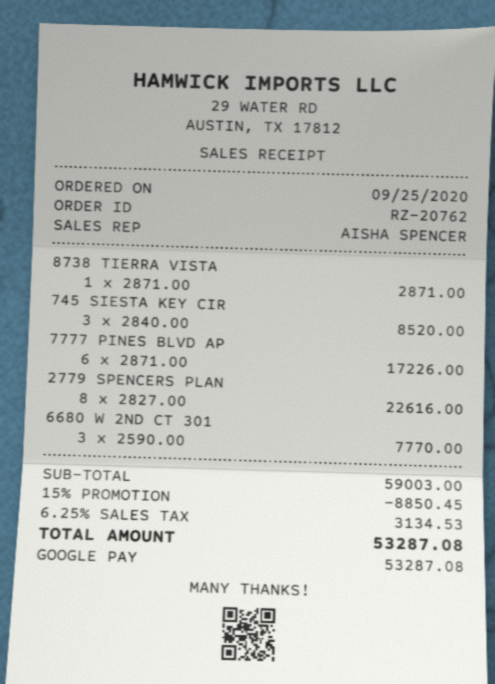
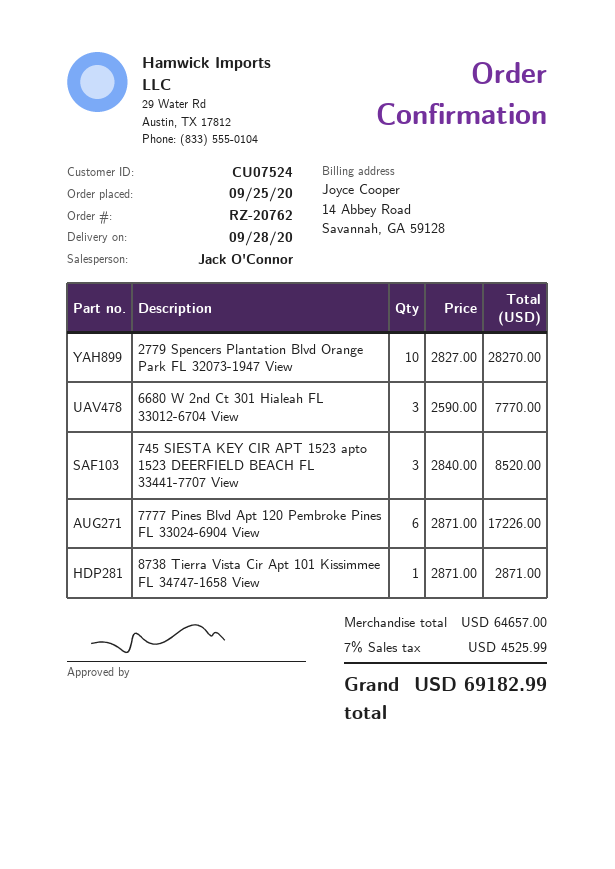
sales rep: AISHA SPENCER -> Jack O'Connor
2779 SPENCERS PLAN: 8 x 2827.00 = 22616.00 -> 10 x 2827.00 = 28270.00
subtotal: 59003.00 -> 64657.00
discount: 15% = 8850.45 -> none
tax: 6.25% = 3134.53 -> 7% = 4525.99
total: 53287.08 -> 69182.99

